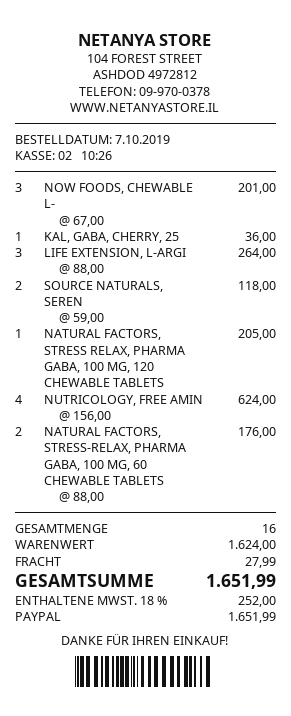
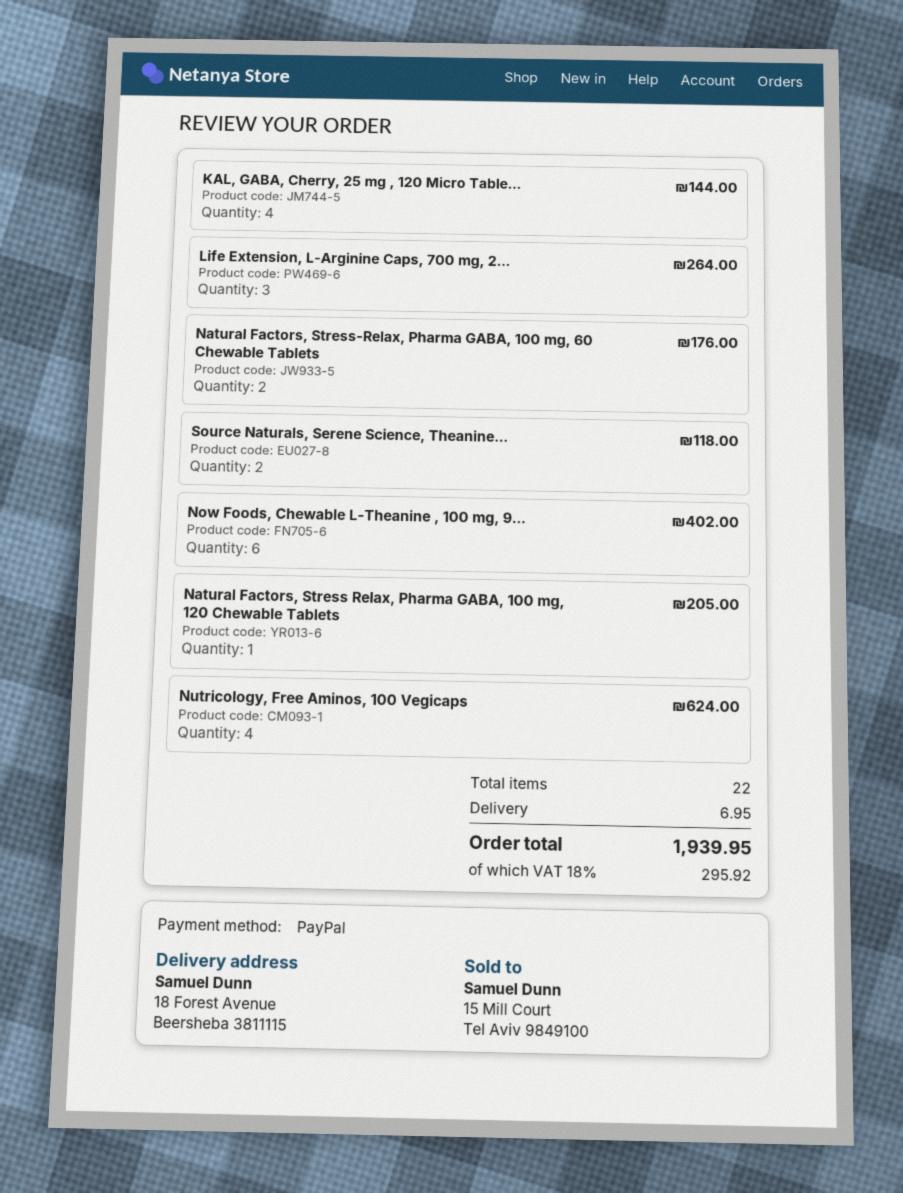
NOW FOODS, CHEWABLE L-: 3 for 201.00 -> 6 for 402.00
KAL, GABA, CHERRY, 25: 1 for 36.00 -> 4 for 144.00
total quantity: 16 -> 22
shipping: 27.99 -> 6.95
tax: 18% = 252.00 -> 18% = 295.92
total: 1651.99 -> 1939.95

